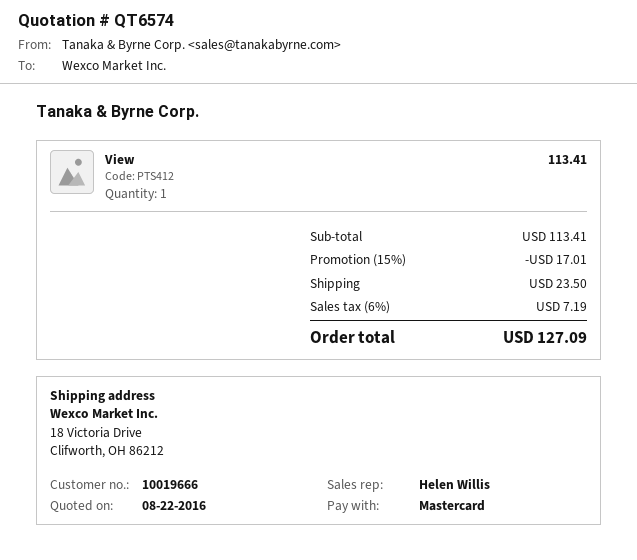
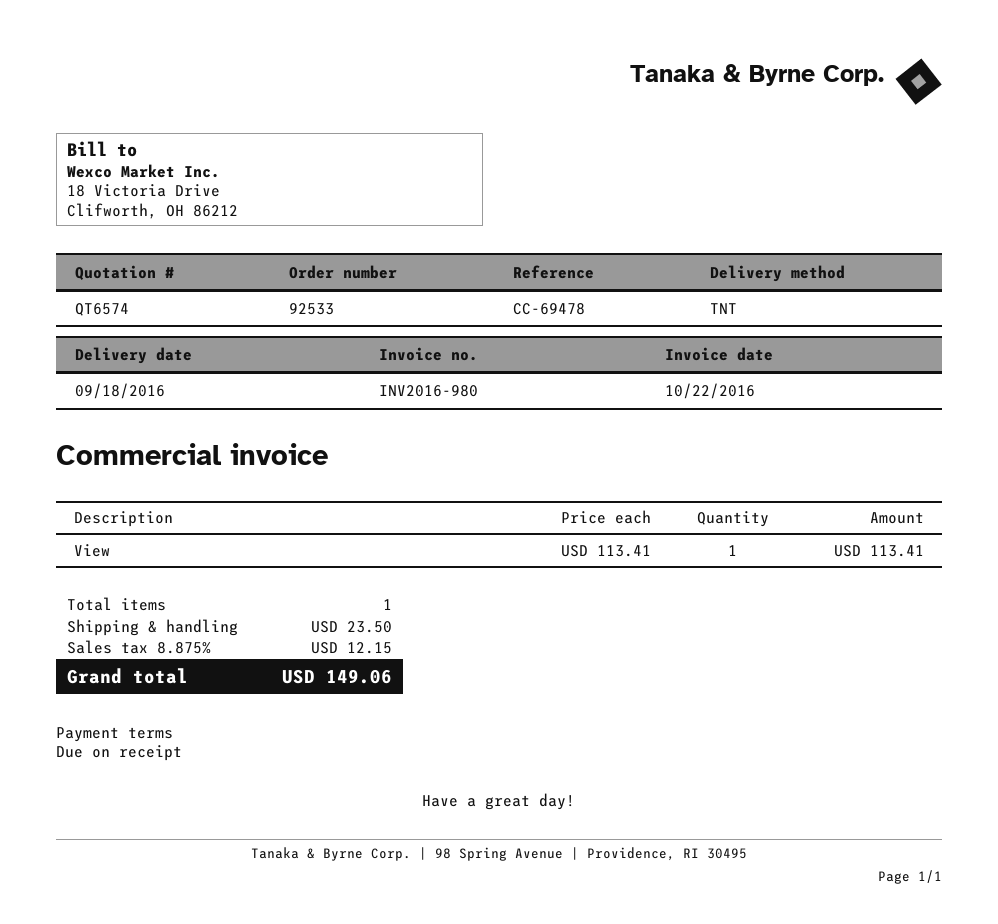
discount: 15% = 17.01 -> none
tax: 6% = 7.19 -> 8.875% = 12.15
total: 127.09 -> 149.06

